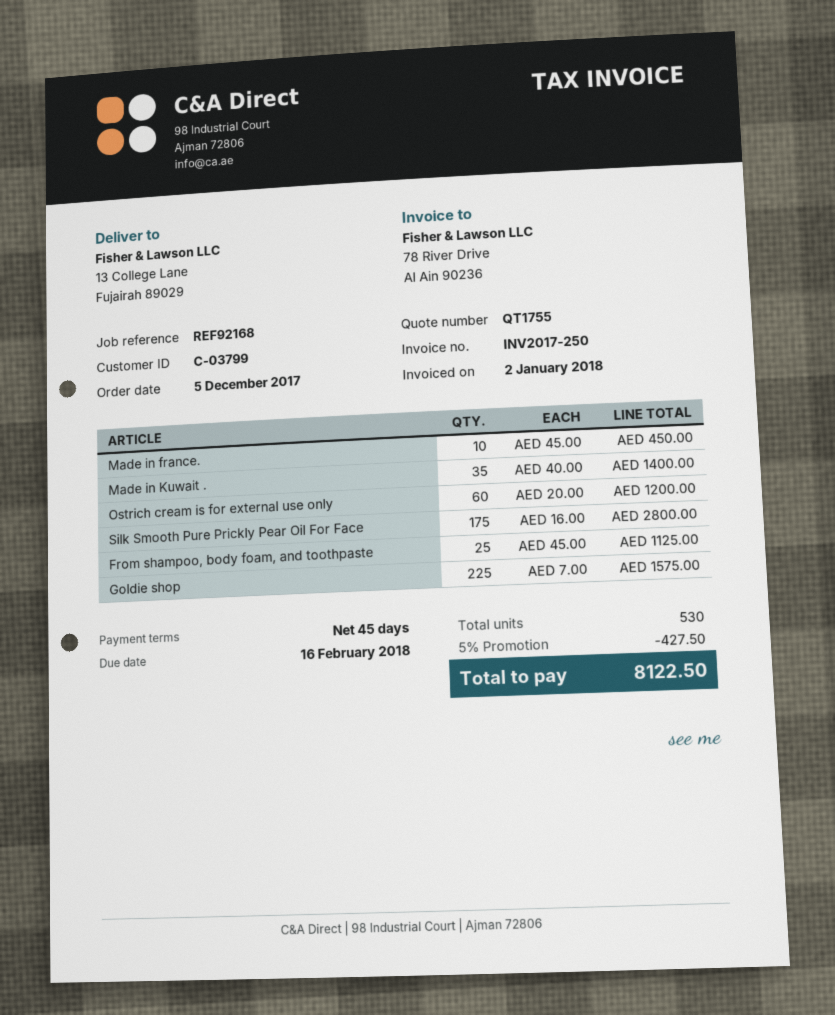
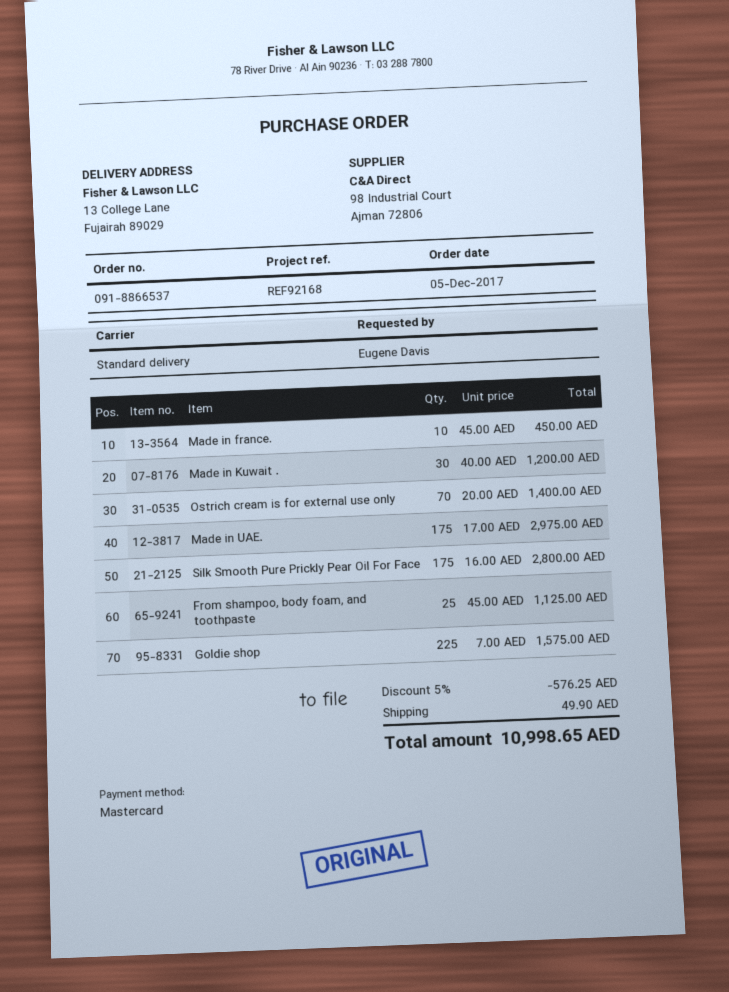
Made in Kuwait .: 35 x 40.00 = 1400.00 -> 30 x 40.00 = 1200.00
Ostrich cream is for external use only: 60 x 20.00 = 1200.00 -> 70 x 20.00 = 1400.00
Made in UAE.: none -> 175 x 17.00 = 2975.00
discount: 5% = 427.50 -> 5% = 576.25
shipping: none -> 49.90
total: 8122.50 -> 10998.65

